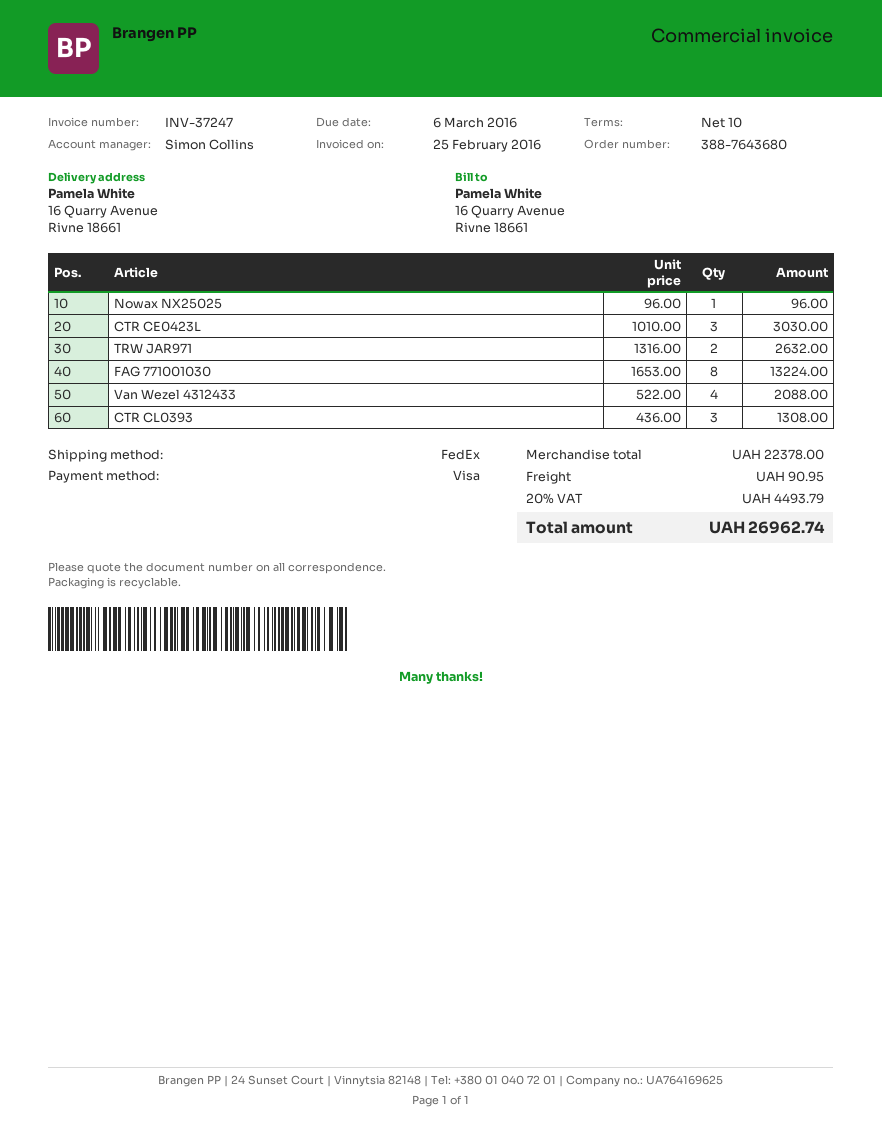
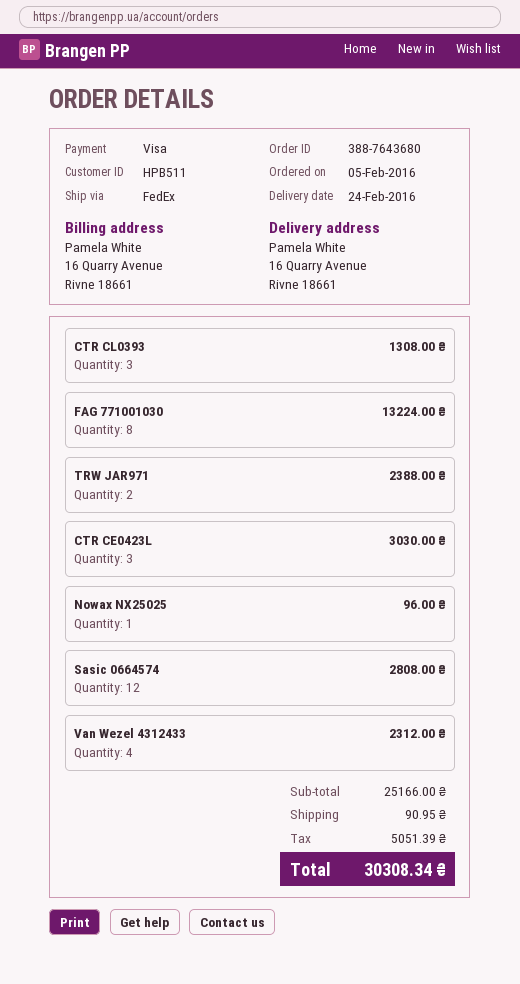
TRW JAR971: 2 for 2632.00 -> 2 for 2388.00
Van Wezel 4312433: 4 for 2088.00 -> 4 for 2312.00
Sasic 0664574: none -> 12 for 2808.00
subtotal: 22378.00 -> 25166.00
tax: 4493.79 -> 5051.39
total: 26962.74 -> 30308.34

